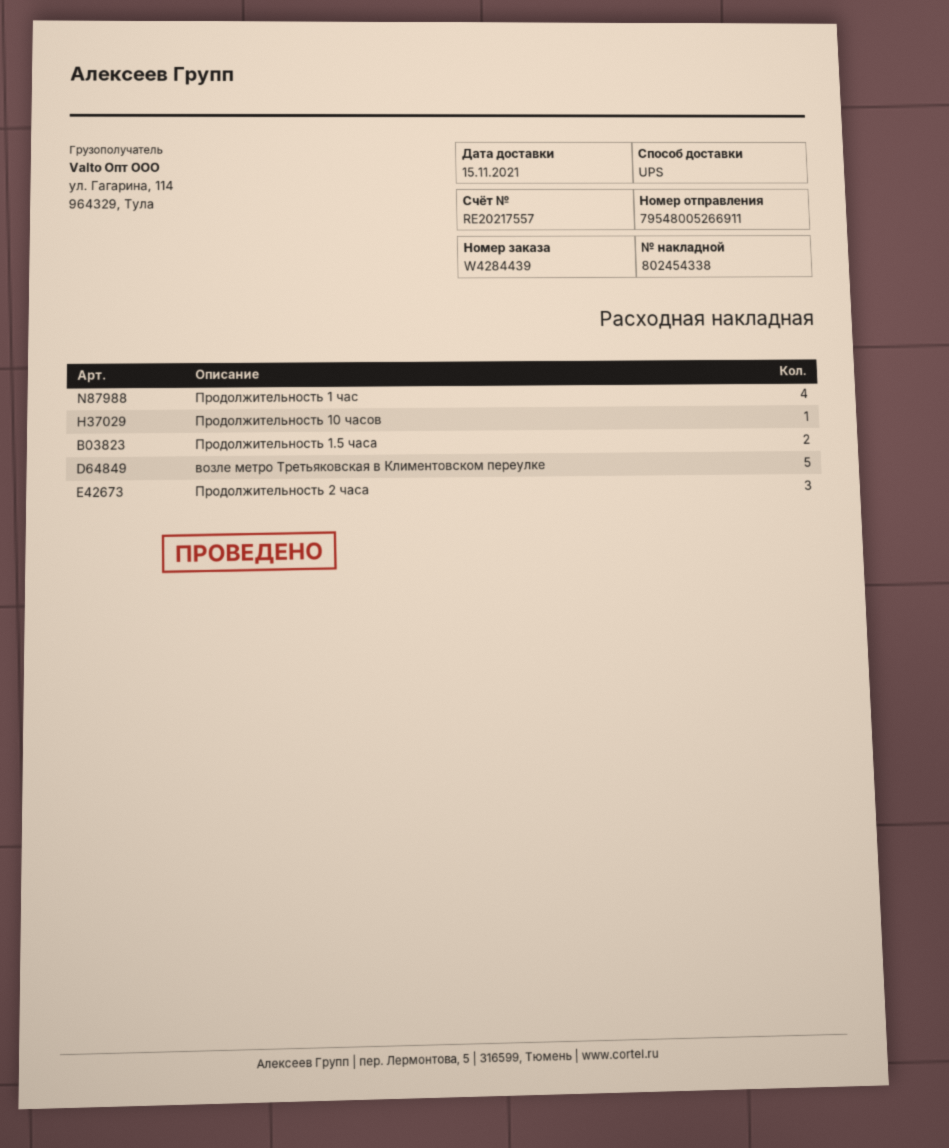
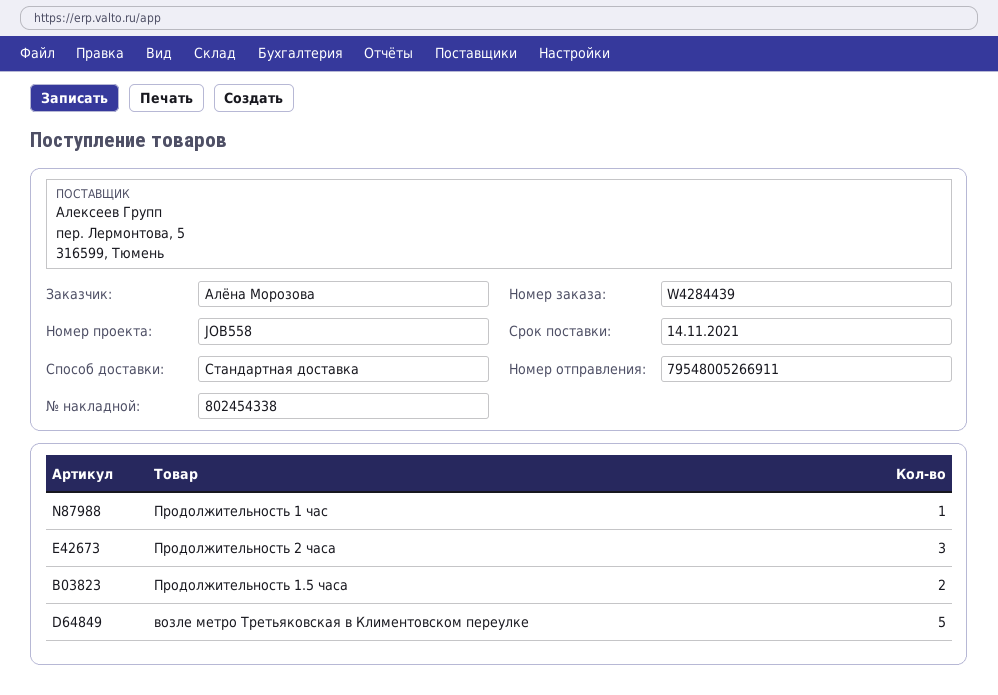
delivery date: 2021-11-15 -> 2021-11-14
shipping method: UPS -> standard
Продолжительность 1 час: 4 -> 1
Продолжительность 10 часов: 1 -> none

